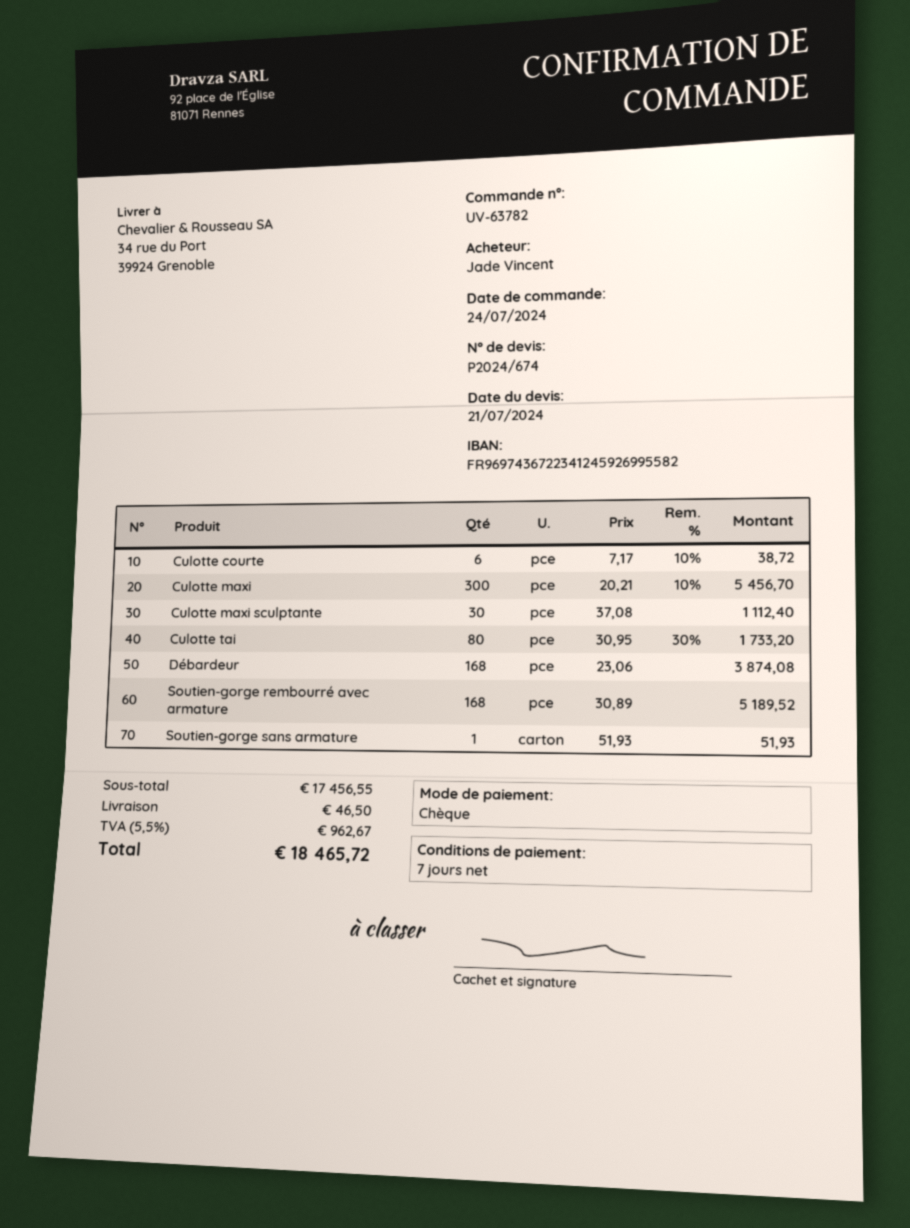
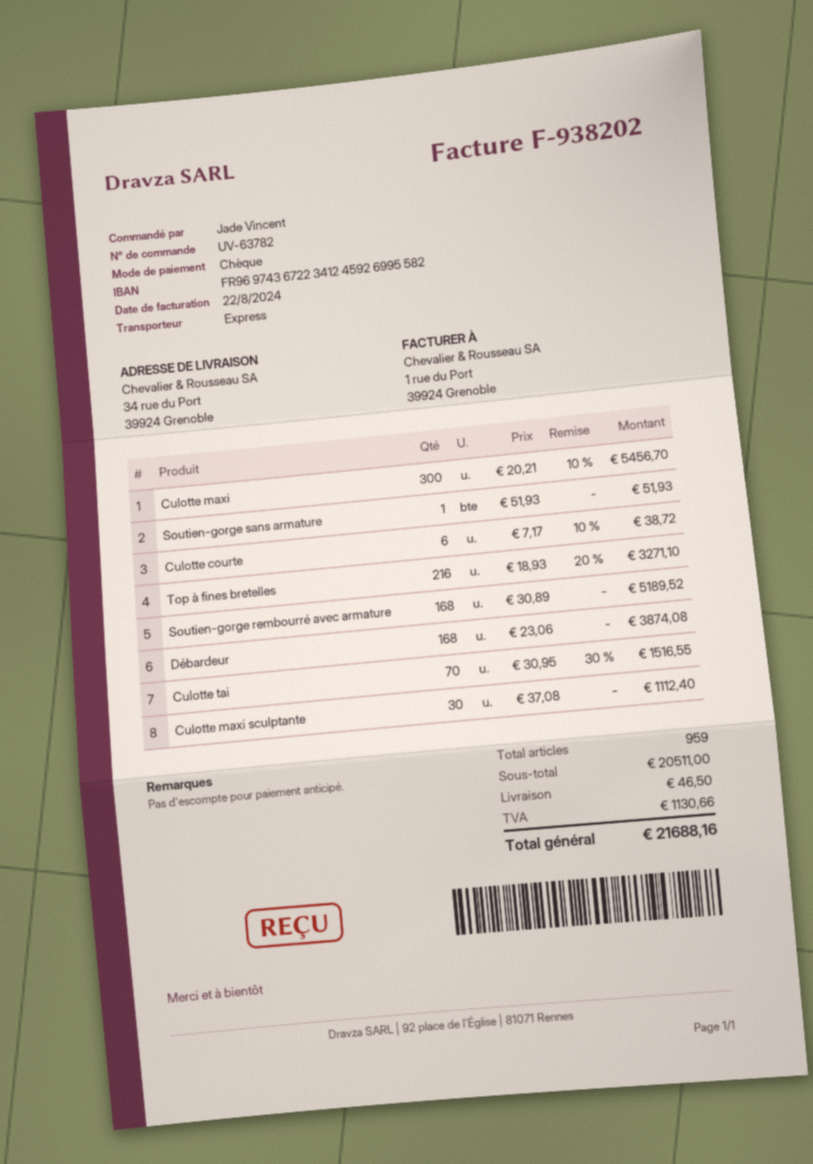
Culotte tai: 80 x 30.95 - 30% = 1733.20 -> 70 x 30.95 - 30% = 1516.55
Top à fines bretelles: none -> 216 x 18.93 - 20% = 3271.10
subtotal: 17456.55 -> 20511.00
tax: 962.67 -> 1130.66
total: 18465.72 -> 21688.16

